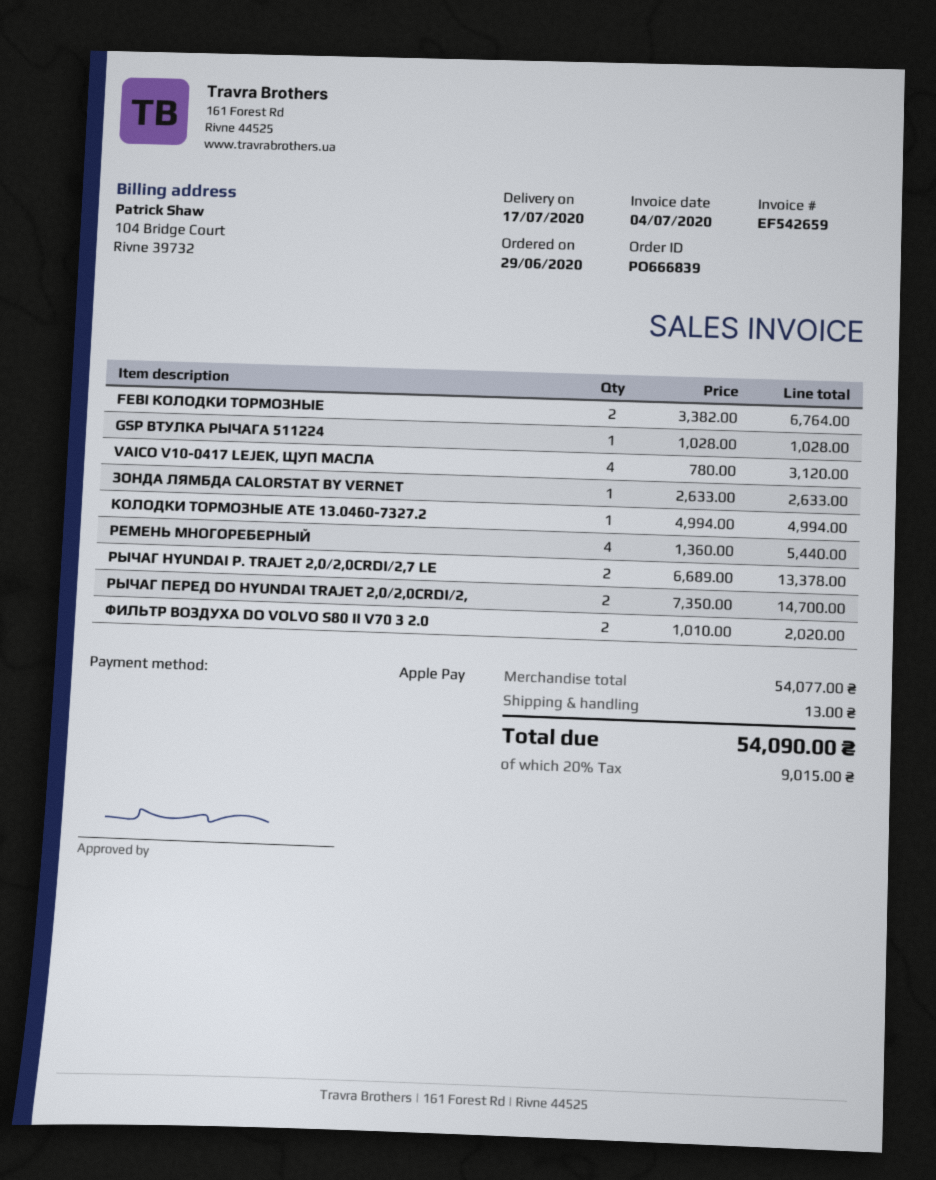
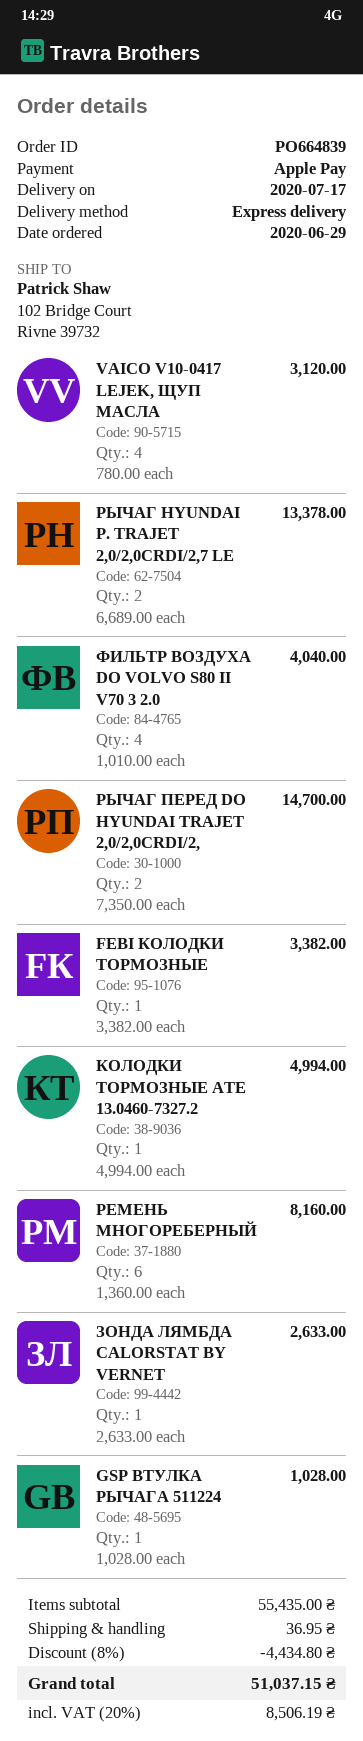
order number: PO666839 -> PO664839
FEBI КОЛОДКИ ТОРМОЗНЫЕ: 2 x 3382.00 = 6764.00 -> 1 x 3382.00 = 3382.00
РЕМЕНЬ МНОГОРЕБЕРНЫЙ: 4 x 1360.00 = 5440.00 -> 6 x 1360.00 = 8160.00
ФИЛЬТР ВОЗДУХА DO VOLVO S80 II V70 3 2.0: 2 x 1010.00 = 2020.00 -> 4 x 1010.00 = 4040.00
subtotal: 54077.00 -> 55435.00
discount: none -> 8% = 4434.80
shipping: 13.00 -> 36.95
tax: 20% = 9015.00 -> 20% = 8506.19
total: 54090.00 -> 51037.15

